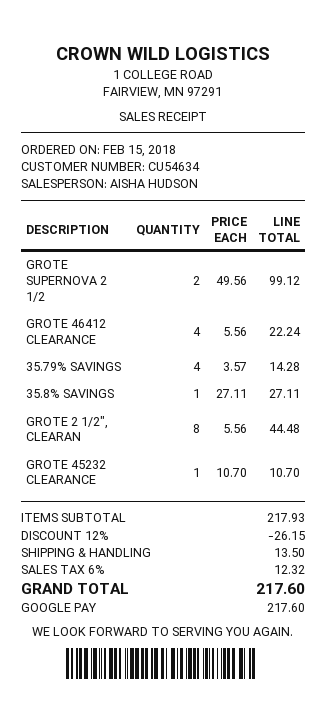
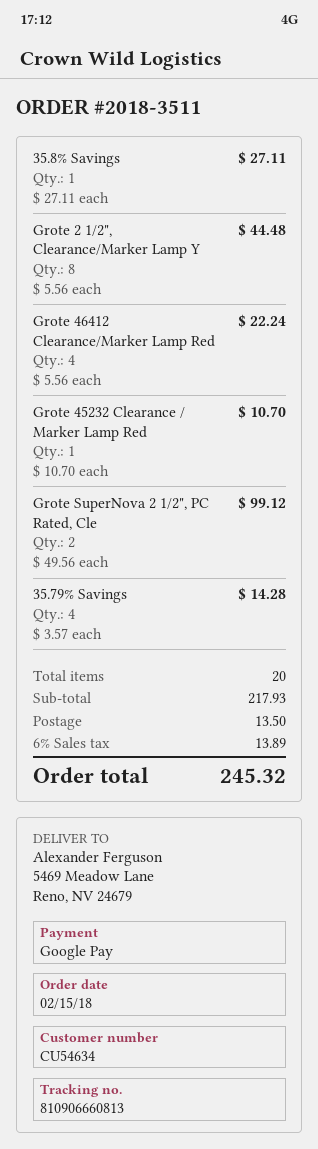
discount: 12% = 26.15 -> none
tax: 6% = 12.32 -> 6% = 13.89
total: 217.60 -> 245.32

